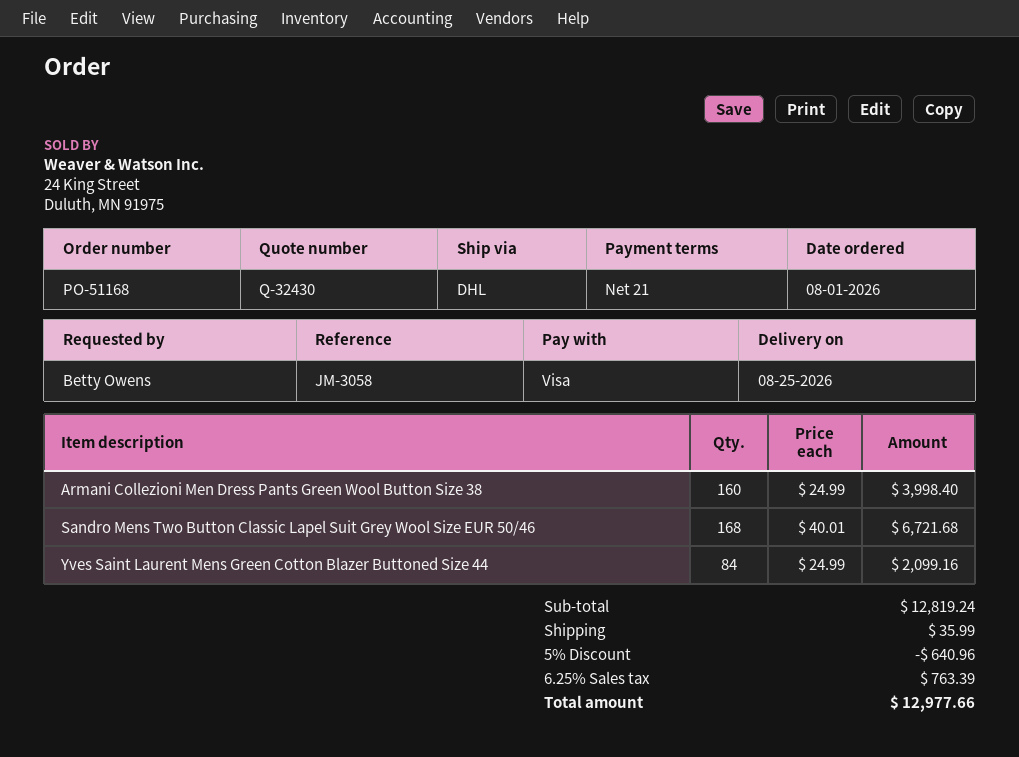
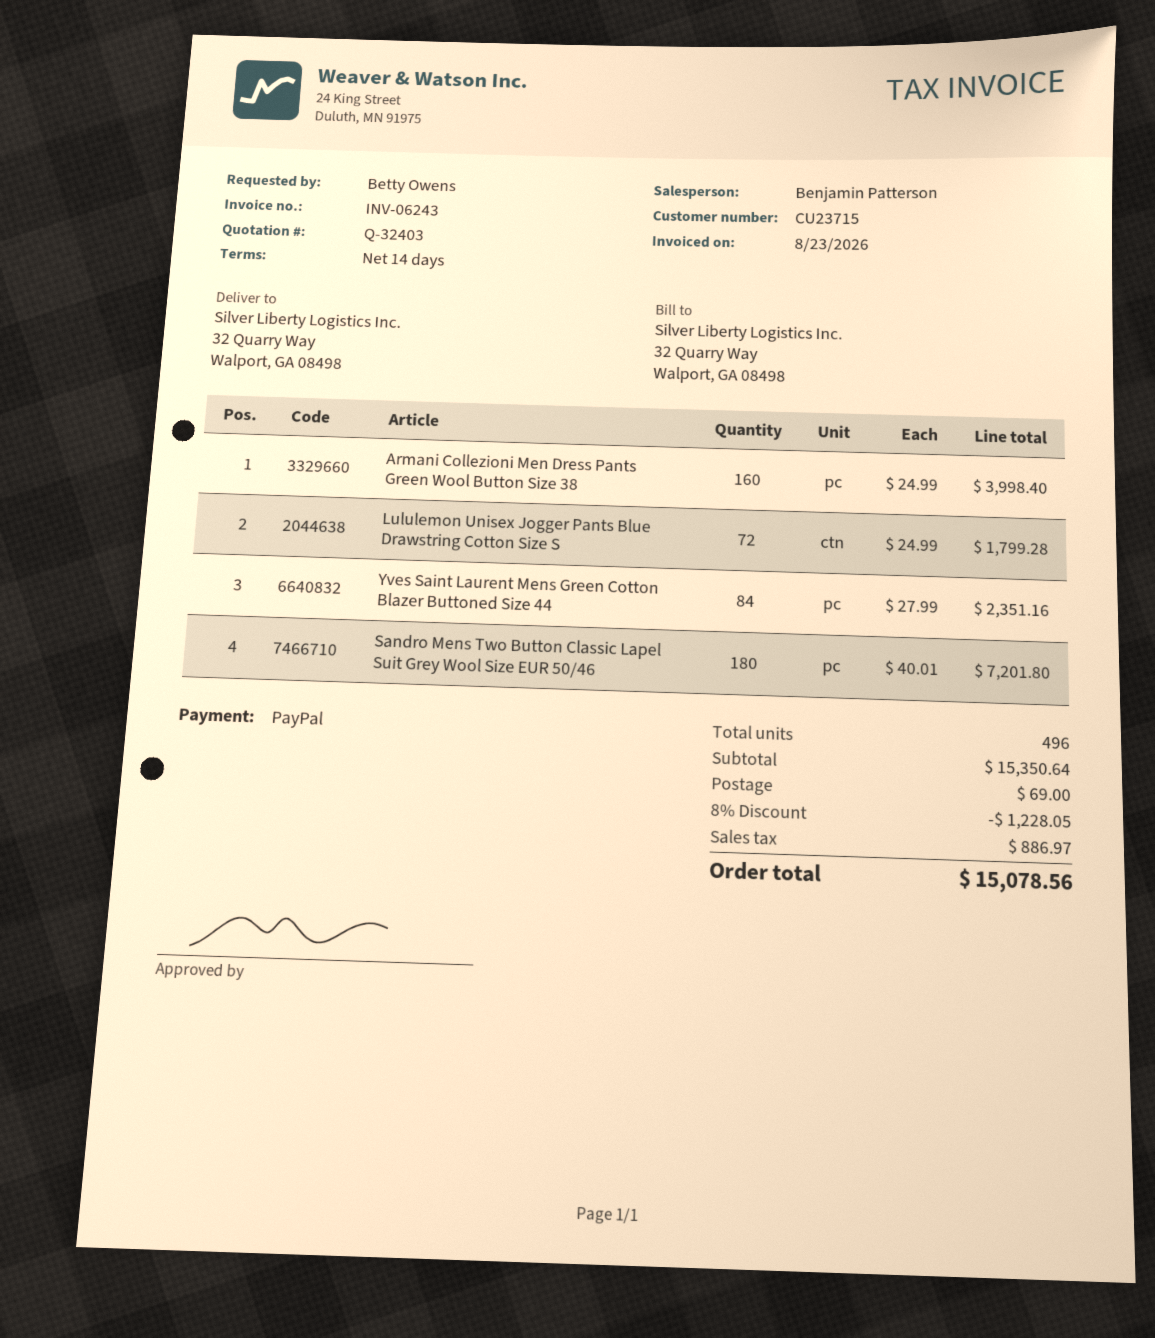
quote number: Q-32430 -> Q-32403
payment terms: 21 days -> 14 days
payment method: Visa -> PayPal
Sandro Mens Two Button Classic Lapel Suit Grey Wool Size EUR 50/46: 168 x 40.01 = 6721.68 -> 180 x 40.01 = 7201.80
Yves Saint Laurent Mens Green Cotton Blazer Buttoned Size 44: 84 x 24.99 = 2099.16 -> 84 x 27.99 = 2351.16
Lululemon Unisex Jogger Pants Blue Drawstring Cotton Size S: none -> 72 x 24.99 = 1799.28
subtotal: 12819.24 -> 15350.64
discount: 5% = 640.96 -> 8% = 1228.05
shipping: 35.99 -> 69.00
tax: 763.39 -> 886.97
total: 12977.66 -> 15078.56

